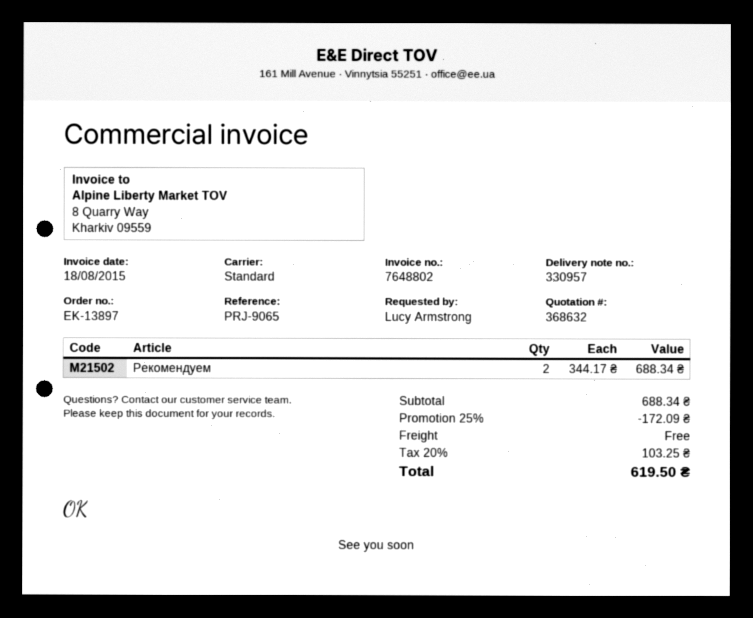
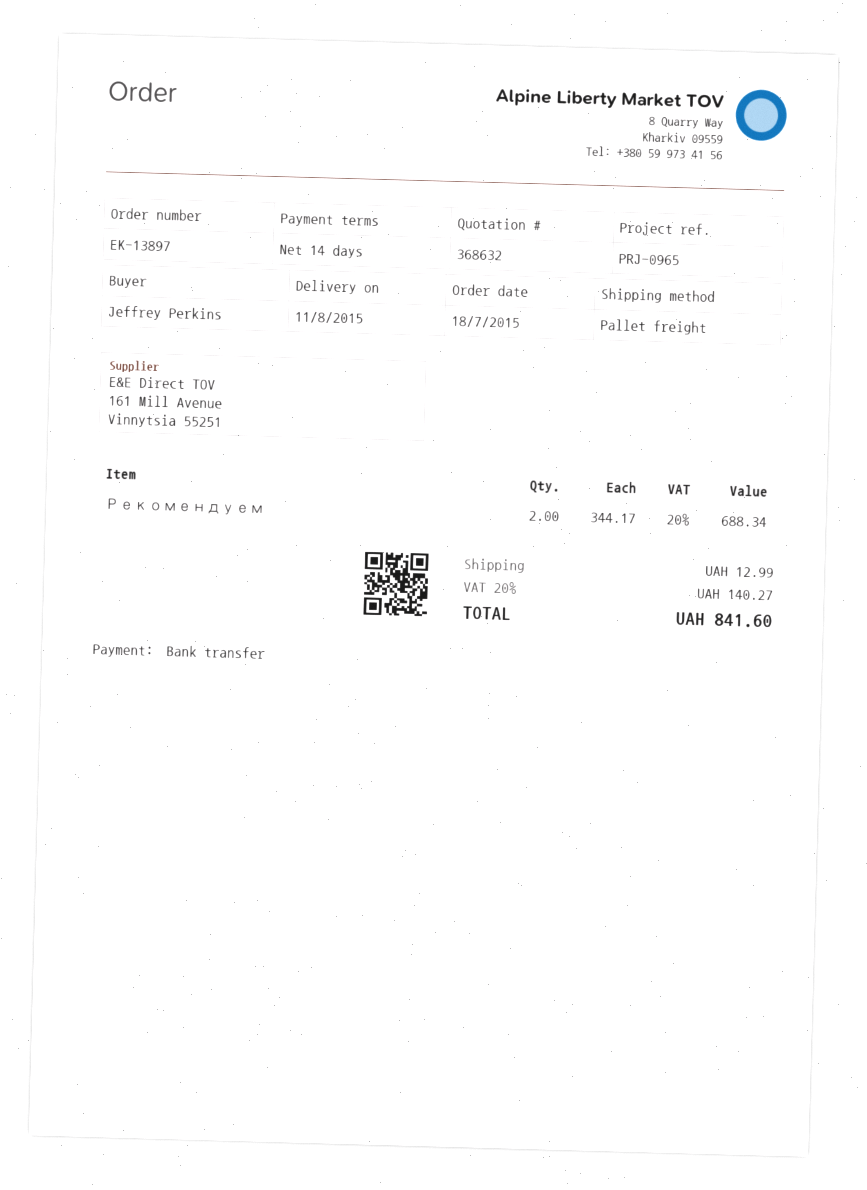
reference: PRJ-9065 -> PRJ-0965
ordered by: Lucy Armstrong -> Jeffrey Perkins
shipping method: standard -> pallet freight
discount: 25% = 172.09 -> none
shipping: 0.00 -> 12.99
tax: 20% = 103.25 -> 20% = 140.27
total: 619.50 -> 841.60

